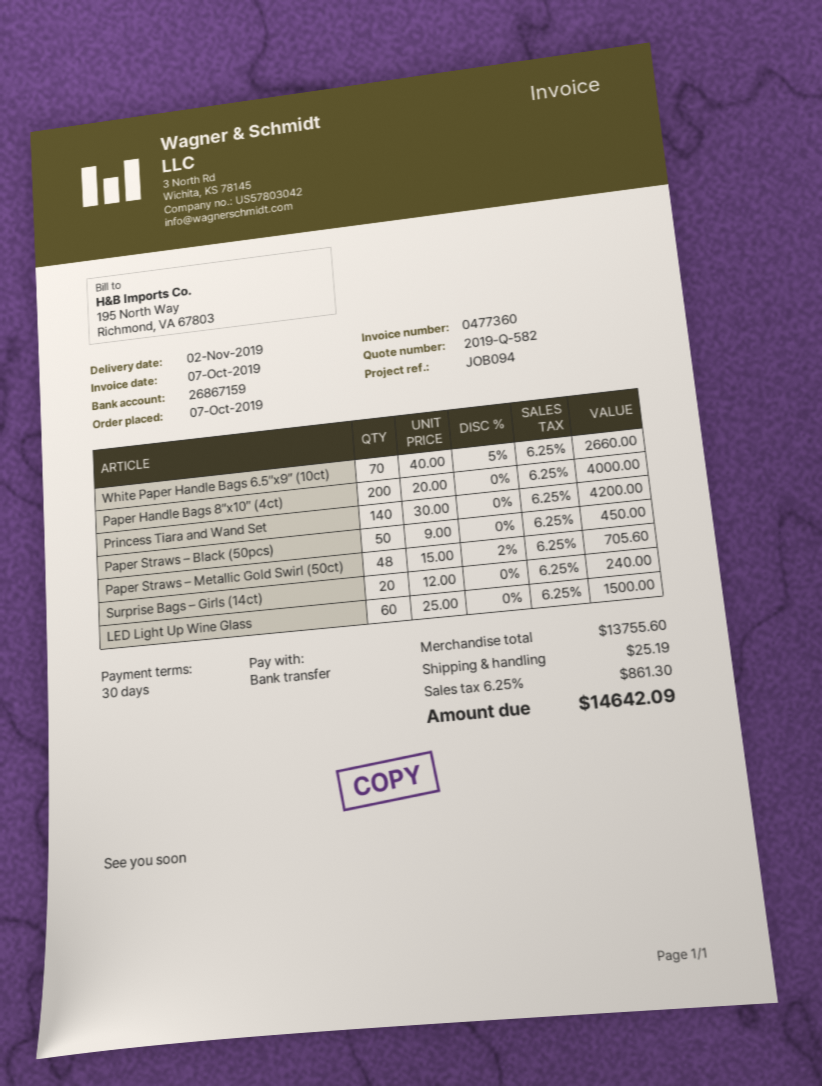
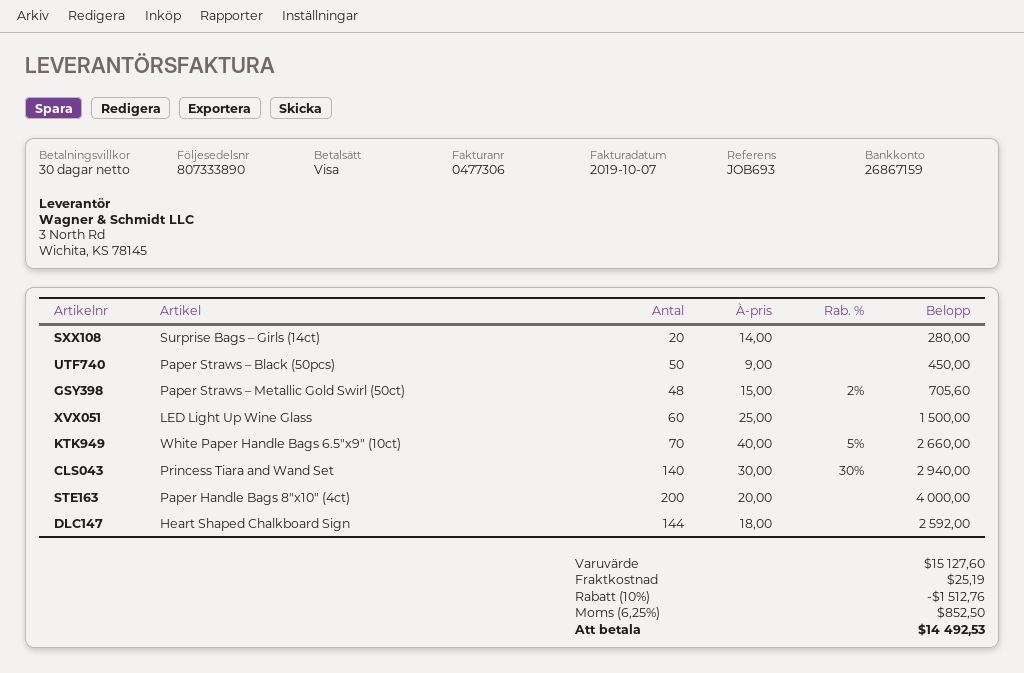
invoice number: 0477360 -> 0477306
reference: JOB094 -> JOB693
payment method: bank transfer -> Visa
Princess Tiara and Wand Set: 140 x 30.00 = 4200.00 -> 140 x 30.00 - 30% = 2940.00
Surprise Bags – Girls (14ct): 20 x 12.00 = 240.00 -> 20 x 14.00 = 280.00
Heart Shaped Chalkboard Sign: none -> 144 x 18.00 = 2592.00
subtotal: 13755.60 -> 15127.60
discount: none -> 10% = 1512.76
tax: 6.25% = 861.30 -> 6.25% = 852.50
total: 14642.09 -> 14492.53

